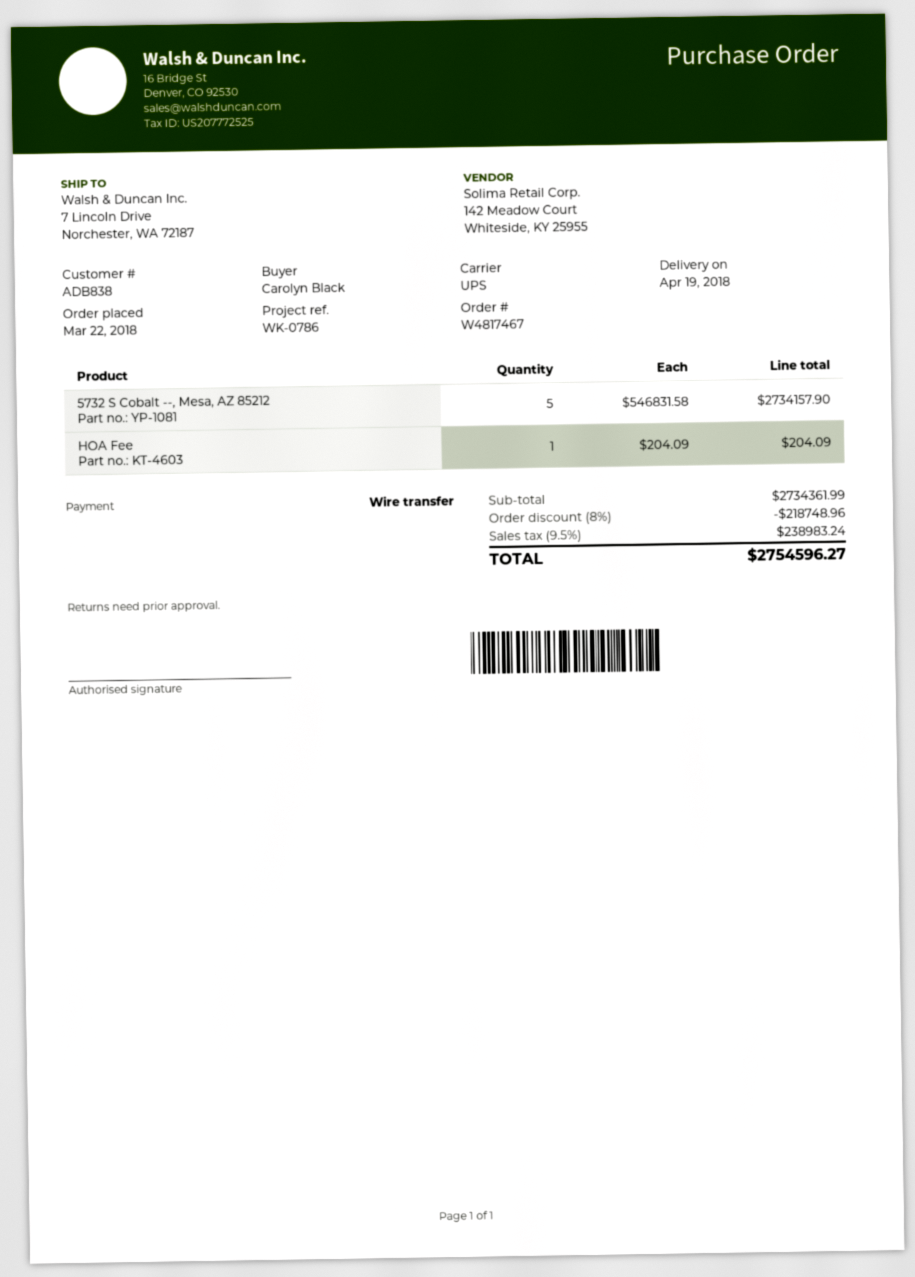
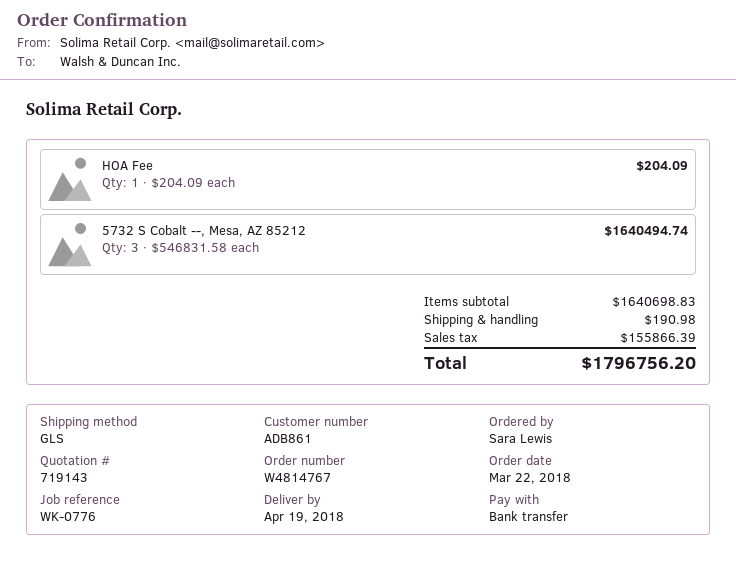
order number: W4817467 -> W4814767
customer number: ADB838 -> ADB861
reference: WK-0786 -> WK-0776
ordered by: Carolyn Black -> Sara Lewis
shipping method: UPS -> GLS
5732 S Cobalt --, Mesa, AZ 85212: 5 x 546831.58 = 2734157.90 -> 3 x 546831.58 = 1640494.74
subtotal: 2734361.99 -> 1640698.83
discount: 8% = 218748.96 -> none
shipping: none -> 190.98
tax: 238983.24 -> 155866.39
total: 2754596.27 -> 1796756.20

